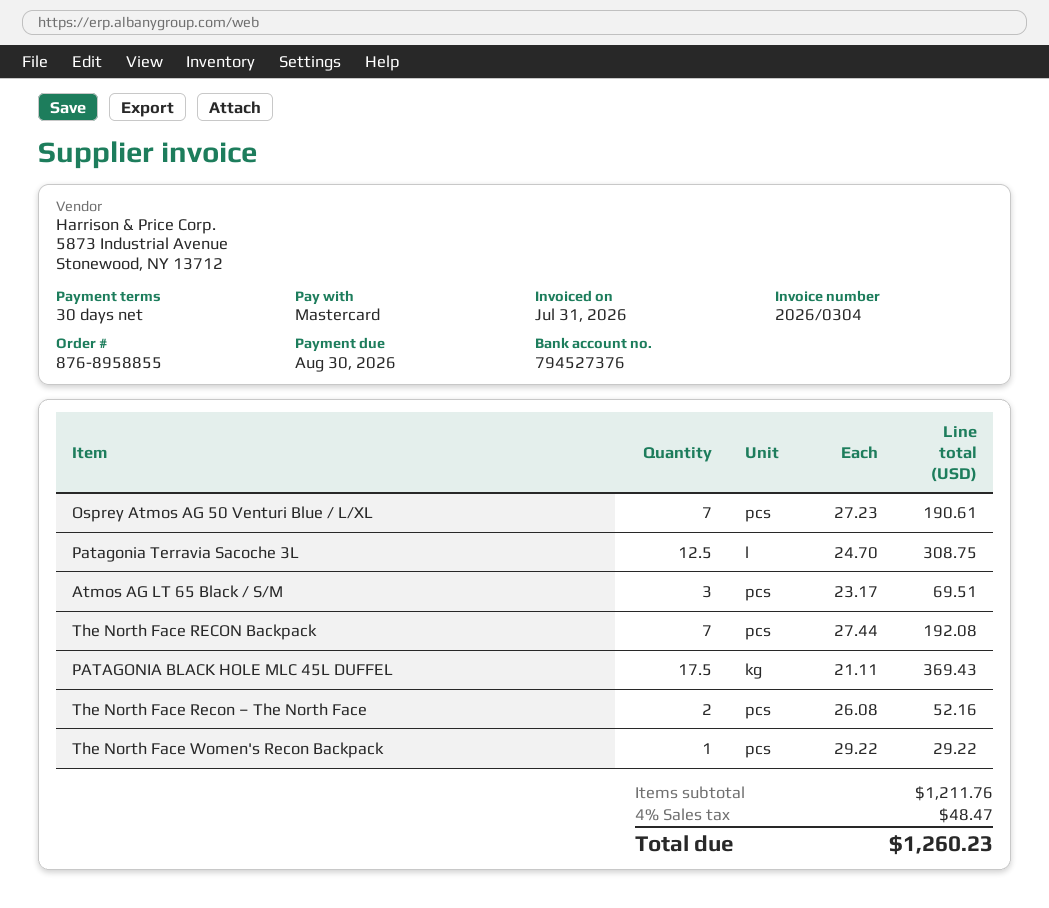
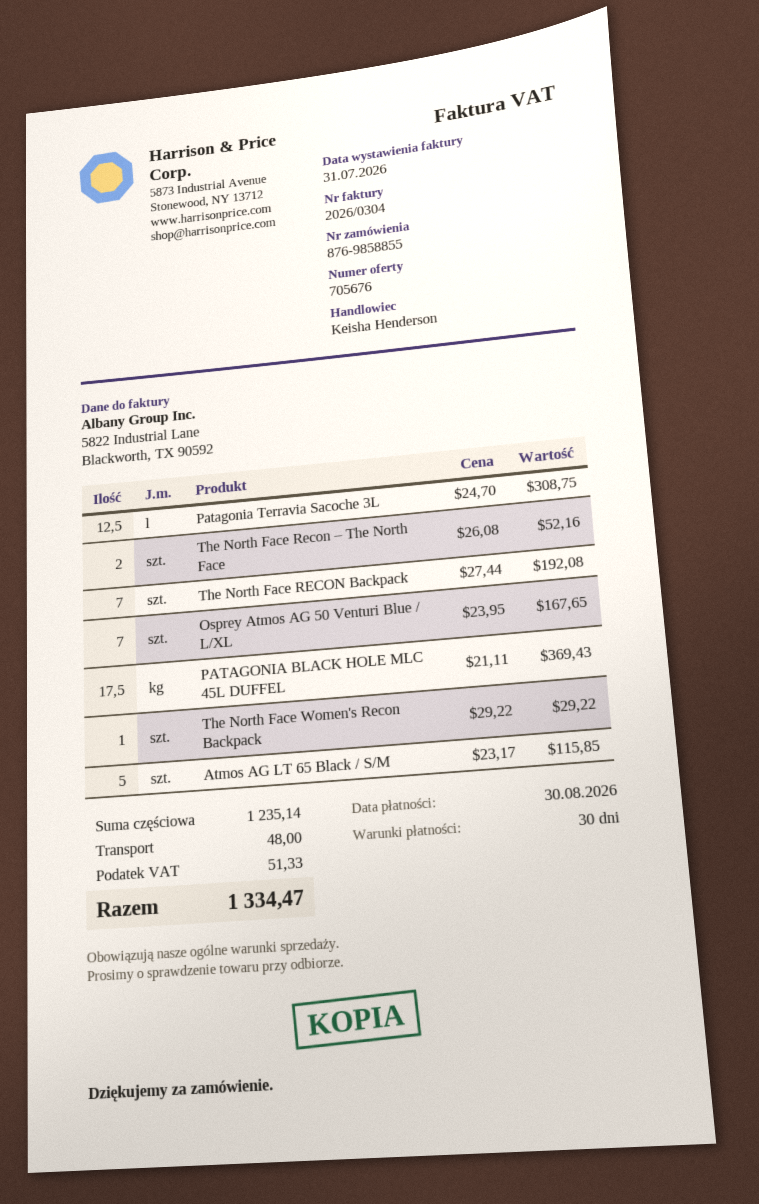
order number: 876-8958855 -> 876-9858855
Osprey Atmos AG 50 Venturi Blue / L/XL: 7 x 27.23 = 190.61 -> 7 x 23.95 = 167.65
Atmos AG LT 65 Black / S/M: 3 x 23.17 = 69.51 -> 5 x 23.17 = 115.85
subtotal: 1211.76 -> 1235.14
shipping: none -> 48.00
tax: 48.47 -> 51.33
total: 1260.23 -> 1334.47

